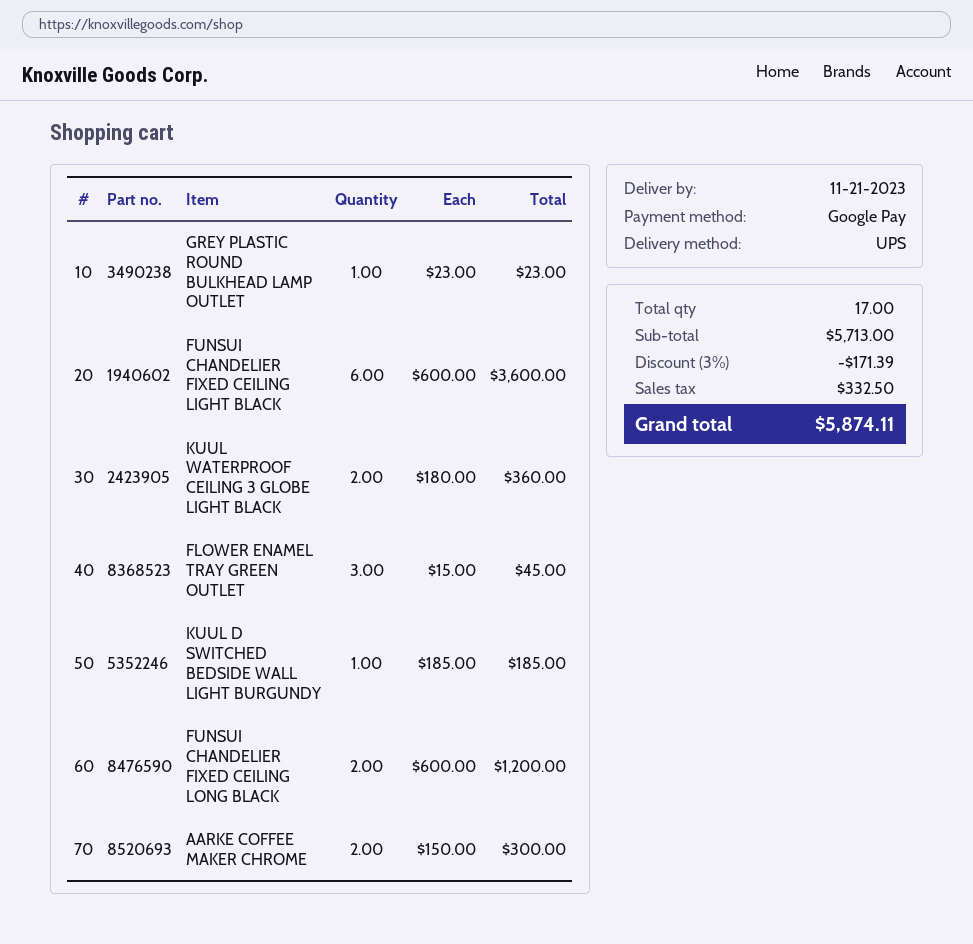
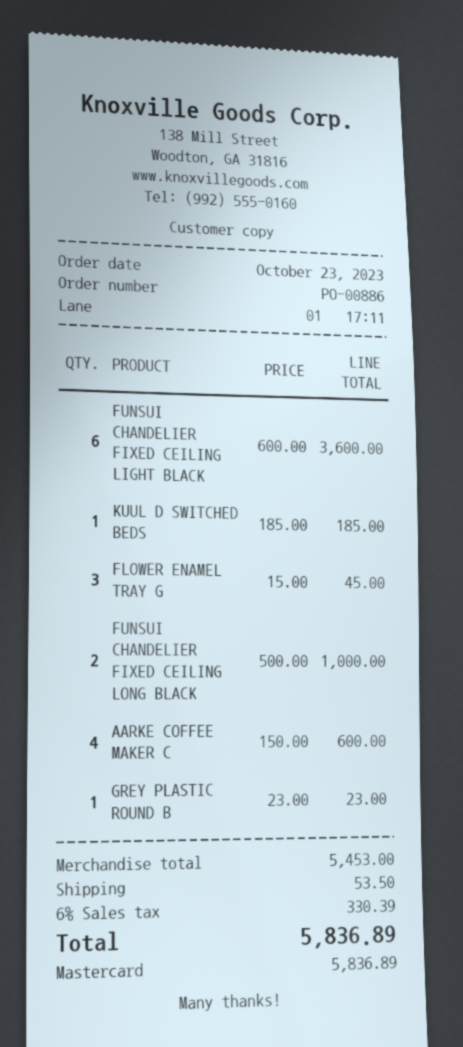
payment method: Google Pay -> Mastercard
KUUL WATERPROOF CEILING 3 GLOBE LIGHT BLACK: 2 x 180.00 = 360.00 -> none
FUNSUI CHANDELIER FIXED CEILING LONG BLACK: 2 x 600.00 = 1200.00 -> 2 x 500.00 = 1000.00
AARKE COFFEE MAKER CHROME: 2 x 150.00 = 300.00 -> 4 x 150.00 = 600.00
subtotal: 5713.00 -> 5453.00
discount: 3% = 171.39 -> none
shipping: none -> 53.50
tax: 332.50 -> 330.39
total: 5874.11 -> 5836.89

